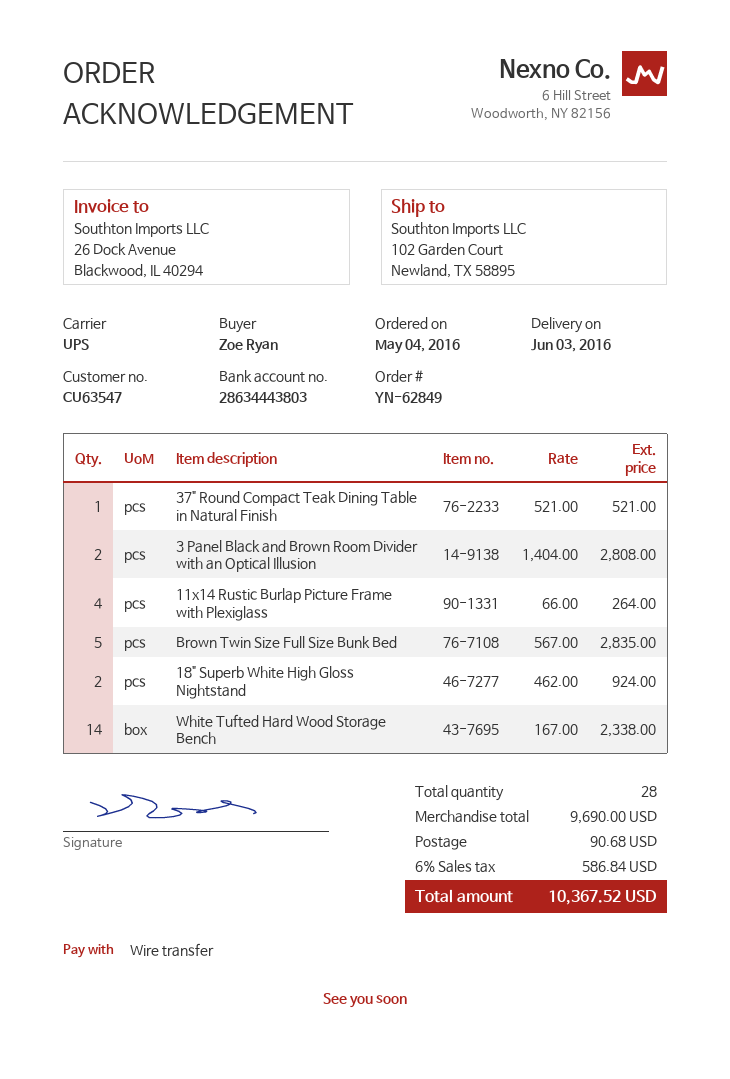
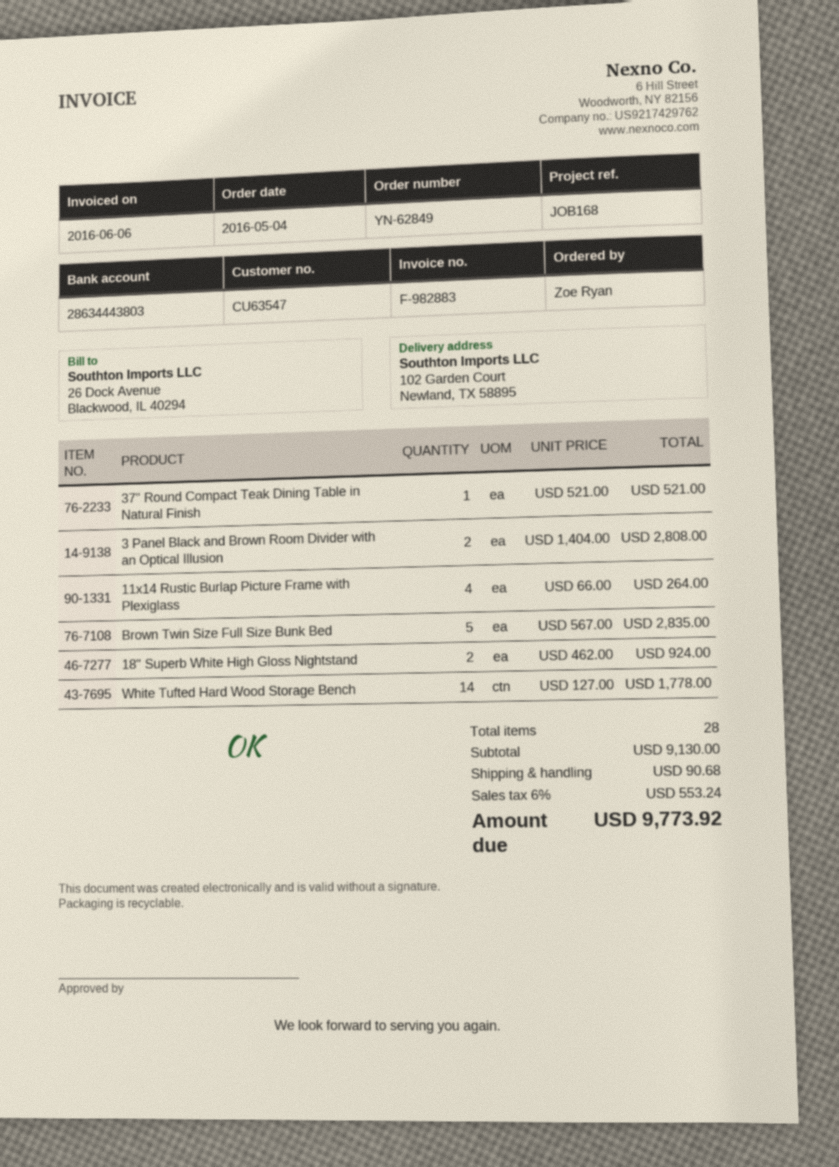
White Tufted Hard Wood Storage Bench: 14 x 167.00 = 2338.00 -> 14 x 127.00 = 1778.00
subtotal: 9690.00 -> 9130.00
tax: 6% = 586.84 -> 6% = 553.24
total: 10367.52 -> 9773.92

